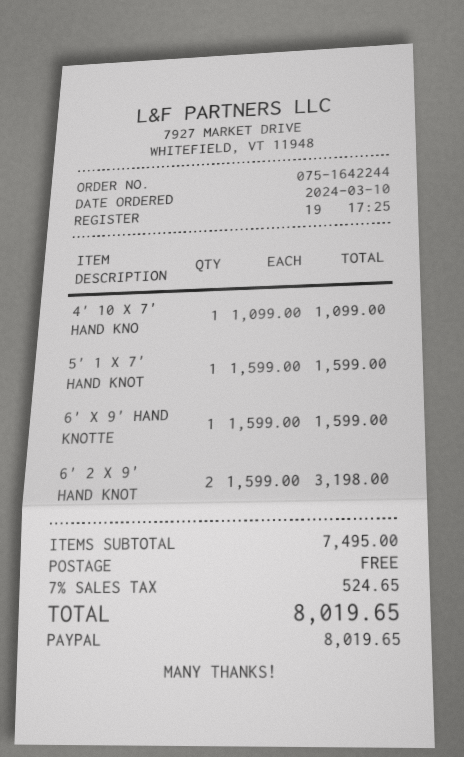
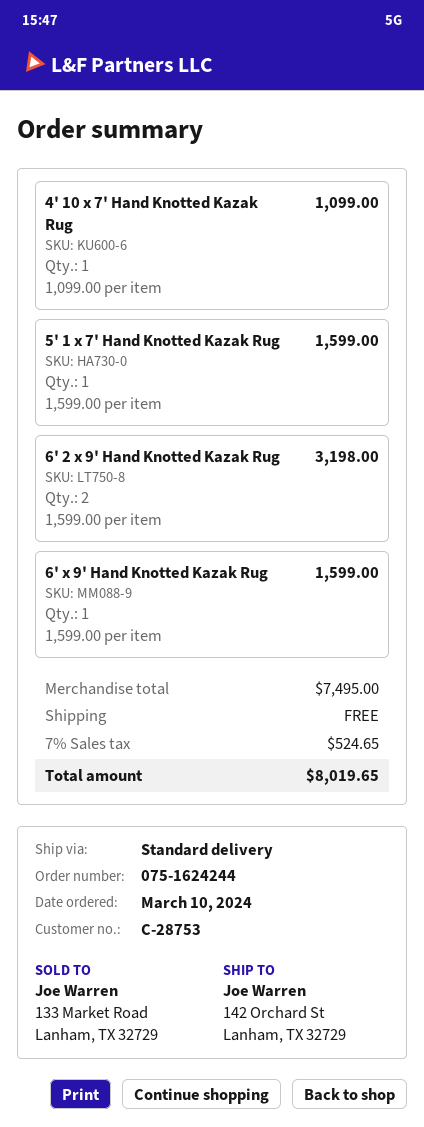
order number: 075-1642244 -> 075-1624244

